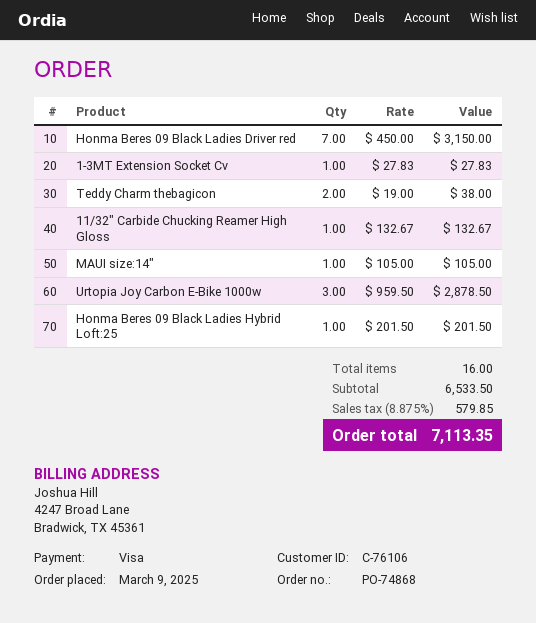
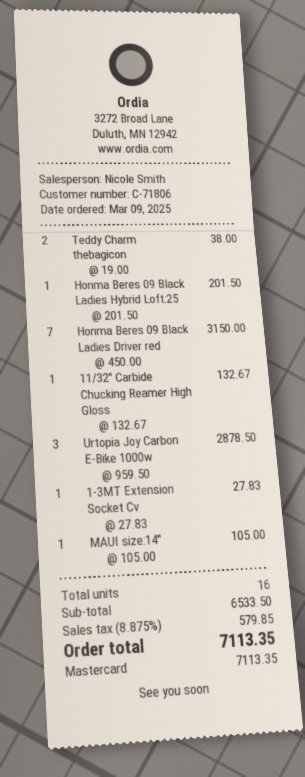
customer number: C-76106 -> C-71806
payment method: Visa -> Mastercard

